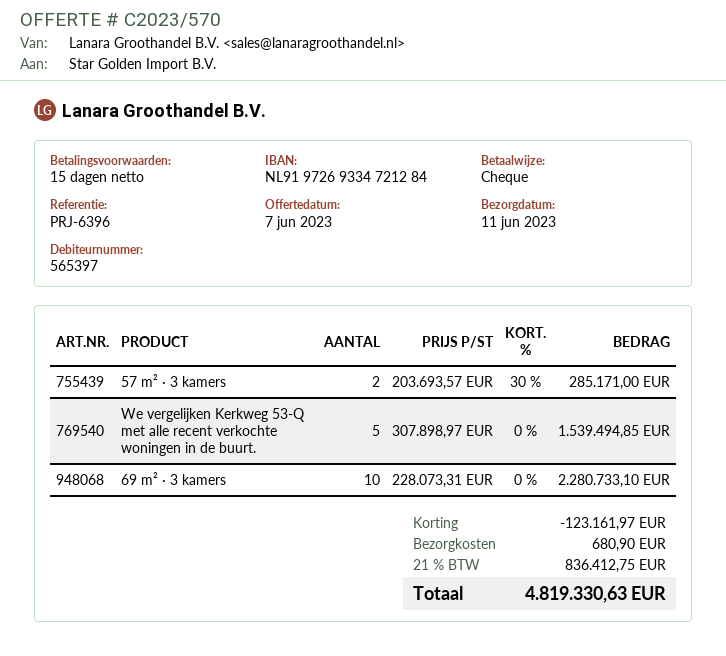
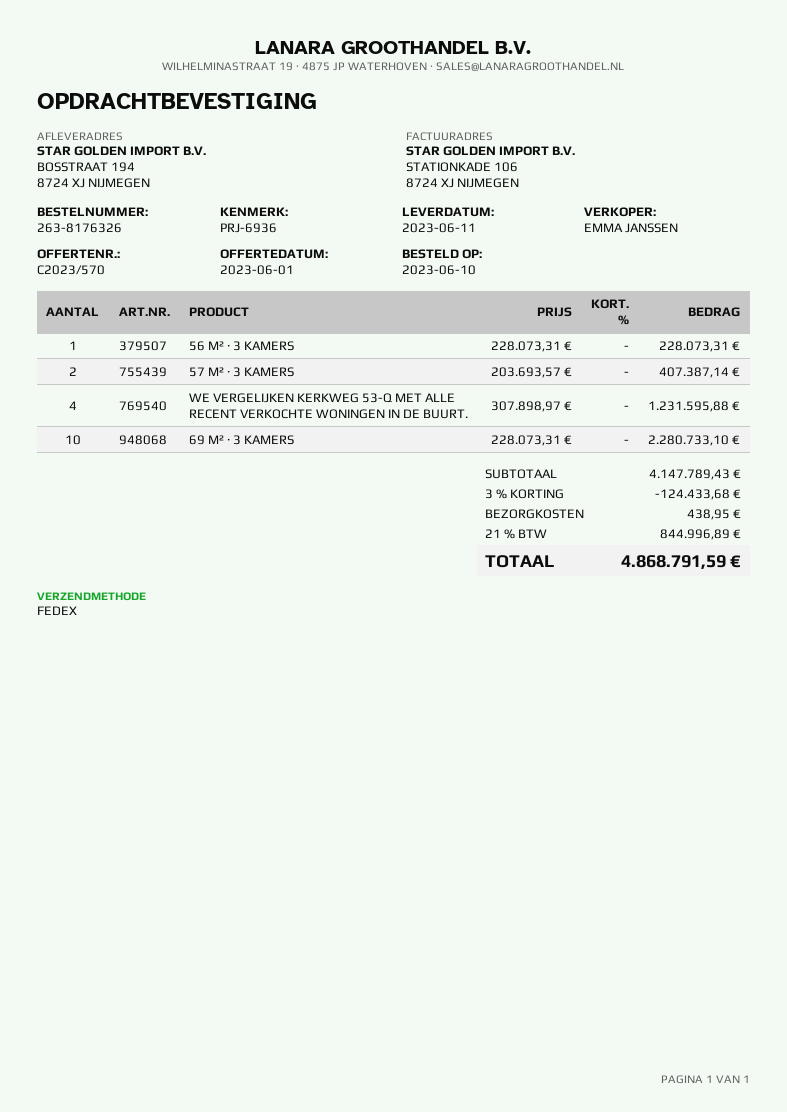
quote date: 2023-06-07 -> 2023-06-01
reference: PRJ-6396 -> PRJ-6936
57 m² · 3 kamers: 2 x 203693.57 - 30% = 285171.00 -> 2 x 203693.57 = 407387.14
We vergelijken Kerkweg 53-Q met alle recent verkochte woningen in de buurt.: 5 x 307898.97 = 1539494.85 -> 4 x 307898.97 = 1231595.88
56 M² · 3 KAMERS: none -> 1 x 228073.31 = 228073.31
discount: 123161.97 -> 124433.68
shipping: 680.90 -> 438.95
tax: 21% = 836412.75 -> 21% = 844996.89
total: 4819330.63 -> 4868791.59

